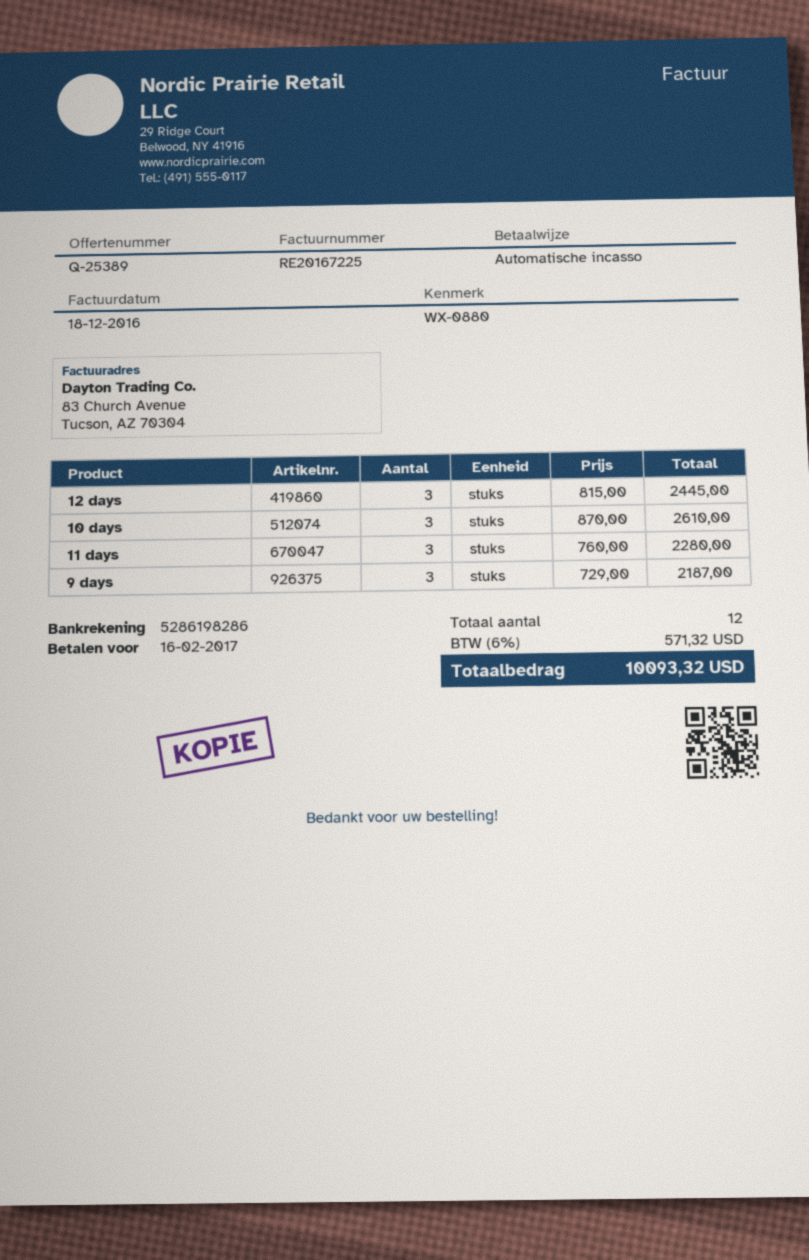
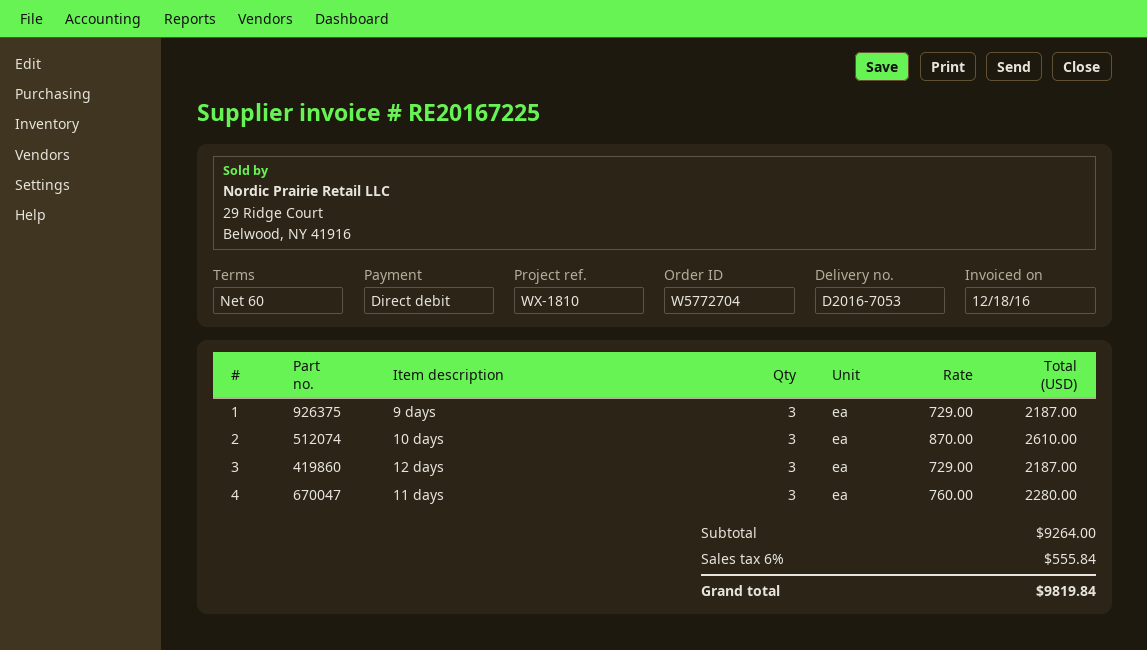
reference: WX-0880 -> WX-1810
12 days: 3 x 815.00 = 2445.00 -> 3 x 729.00 = 2187.00
tax: 6% = 571.32 -> 6% = 555.84
total: 10093.32 -> 9819.84

